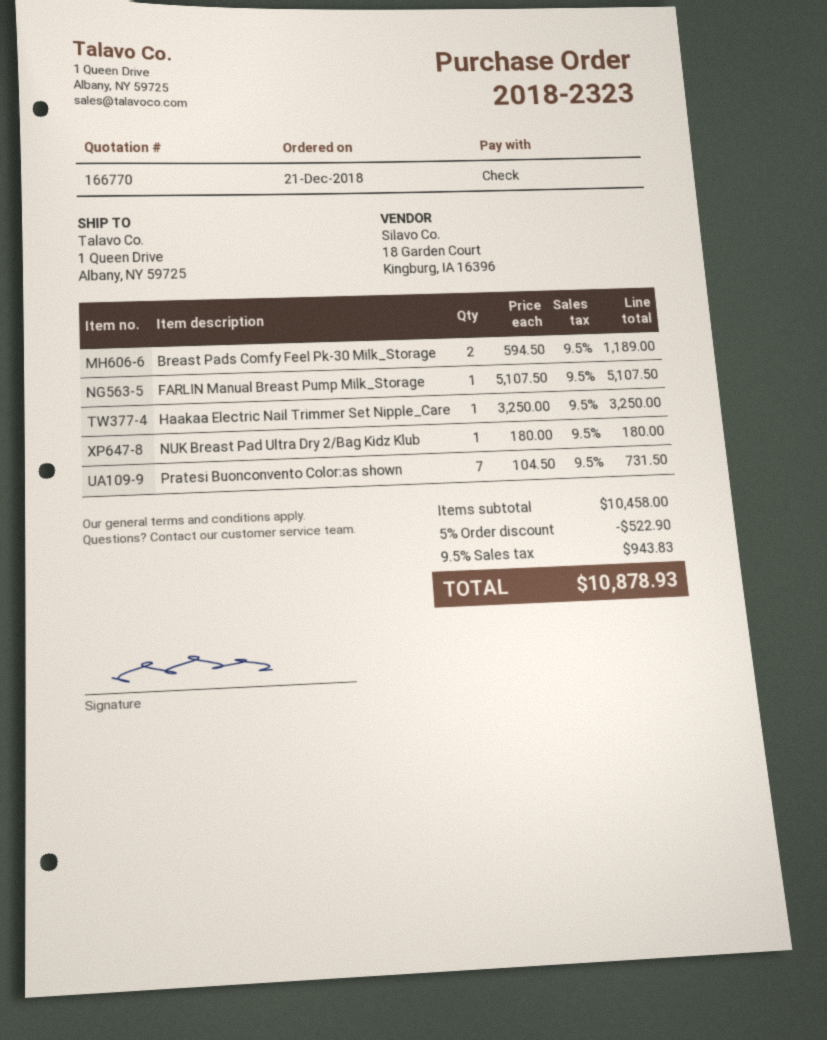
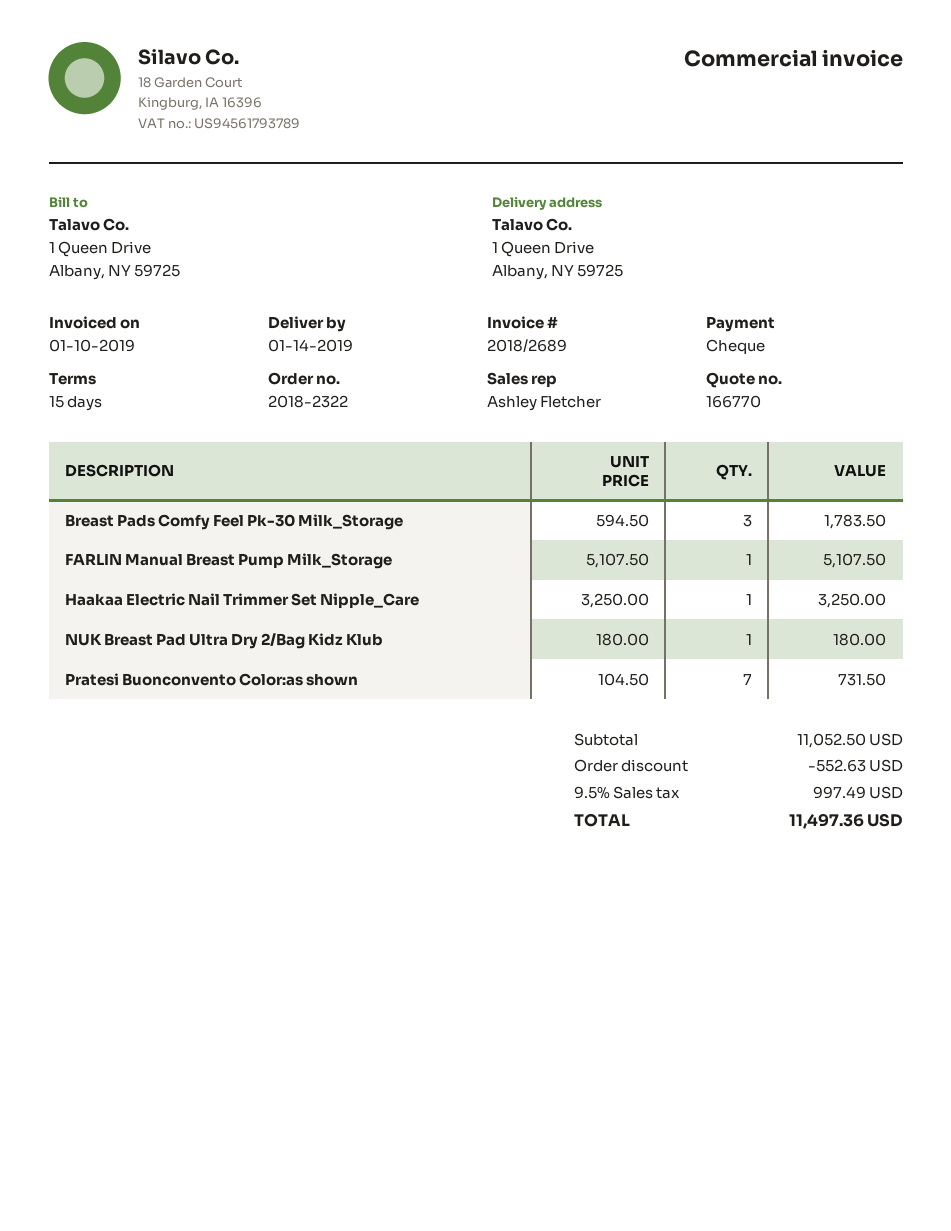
order number: 2018-2323 -> 2018-2322
Breast Pads Comfy Feel Pk-30 Milk_Storage: 2 x 594.50 = 1189.00 -> 3 x 594.50 = 1783.50
subtotal: 10458.00 -> 11052.50
discount: 522.90 -> 552.63
tax: 9.5% = 943.83 -> 9.5% = 997.49
total: 10878.93 -> 11497.36

